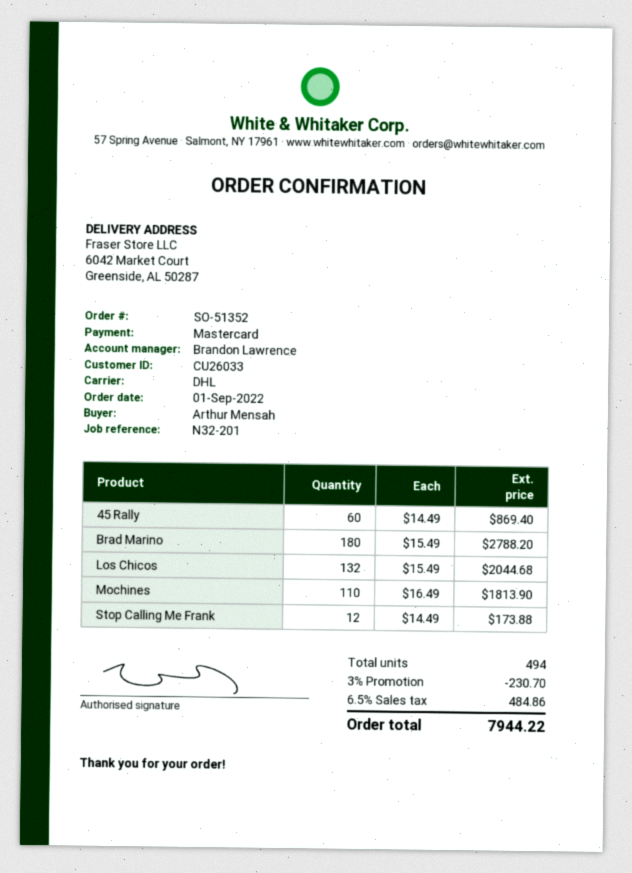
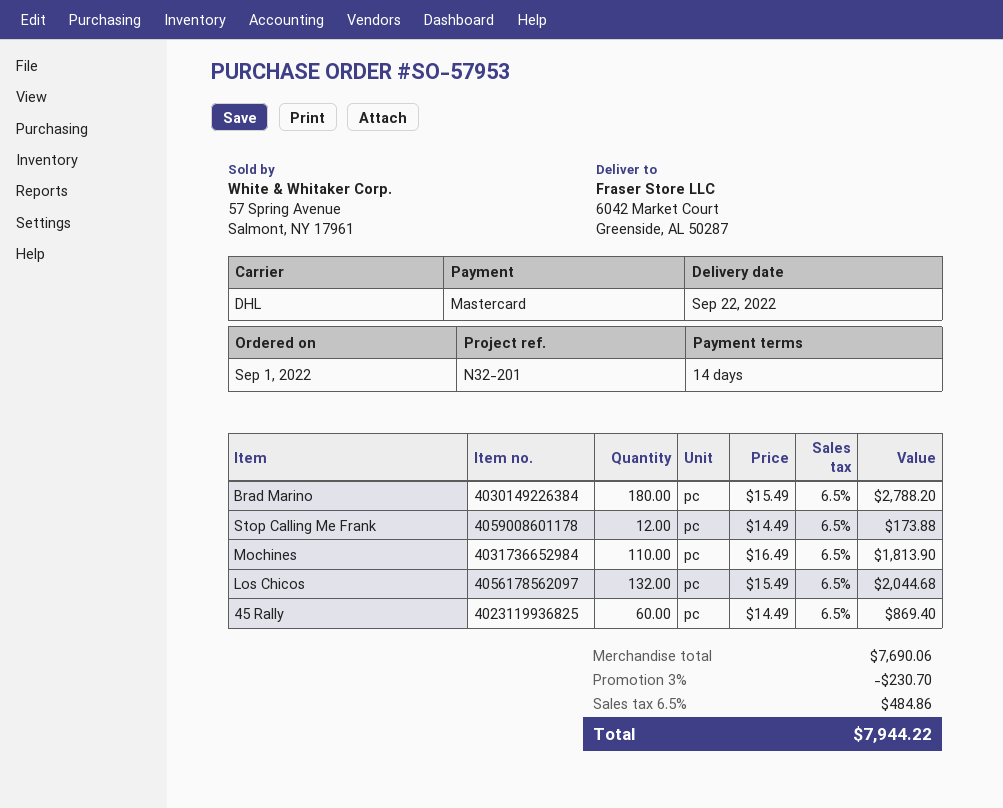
order number: SO-51352 -> SO-57953

